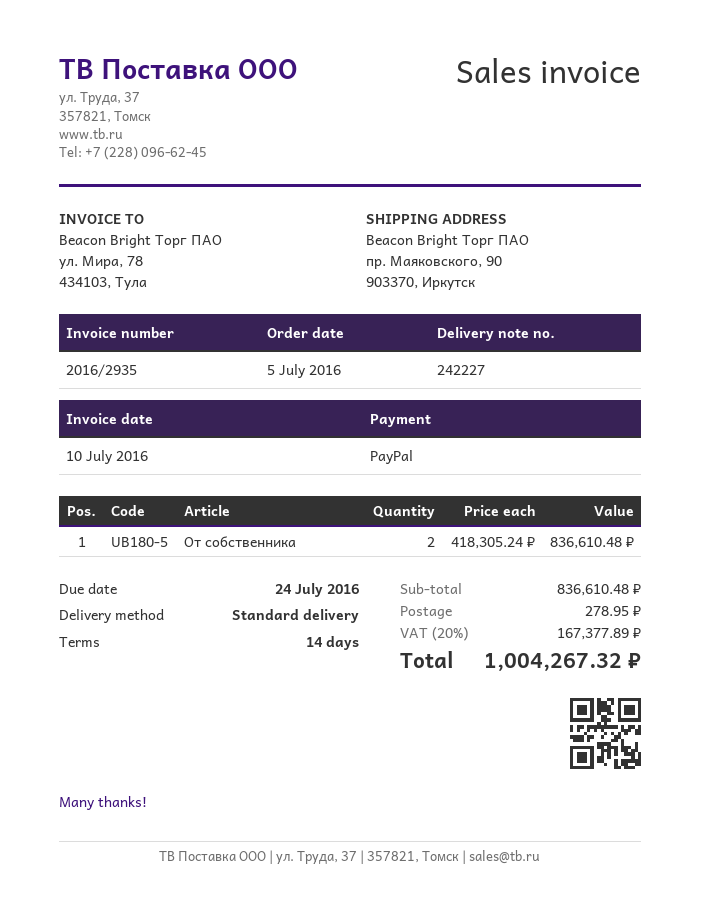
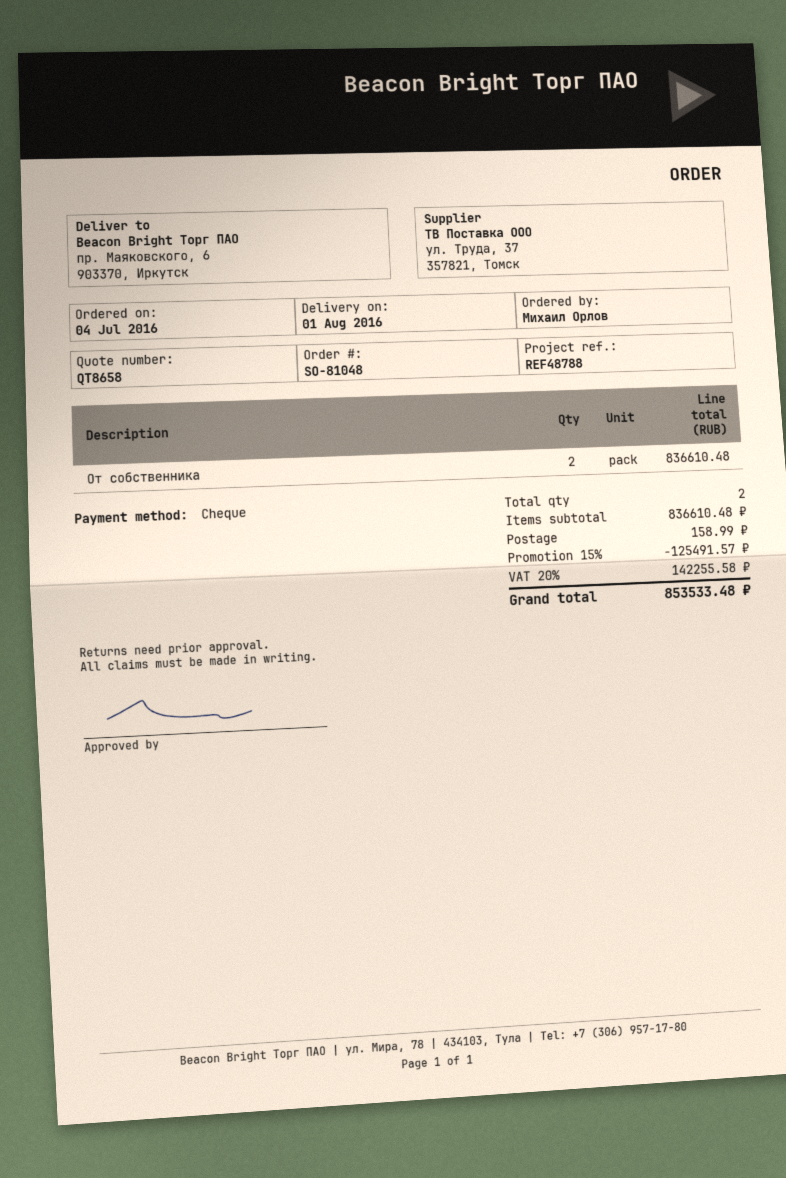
order date: 2016-07-05 -> 2016-07-04
payment method: PayPal -> cheque
ship to: пр. Маяковского, 90, 903370, Иркутск -> пр. Маяковского, 6, 903370, Иркутск
discount: none -> 15% = 125491.57
shipping: 278.95 -> 158.99
tax: 20% = 167377.89 -> 20% = 142255.58
total: 1004267.32 -> 853533.48

